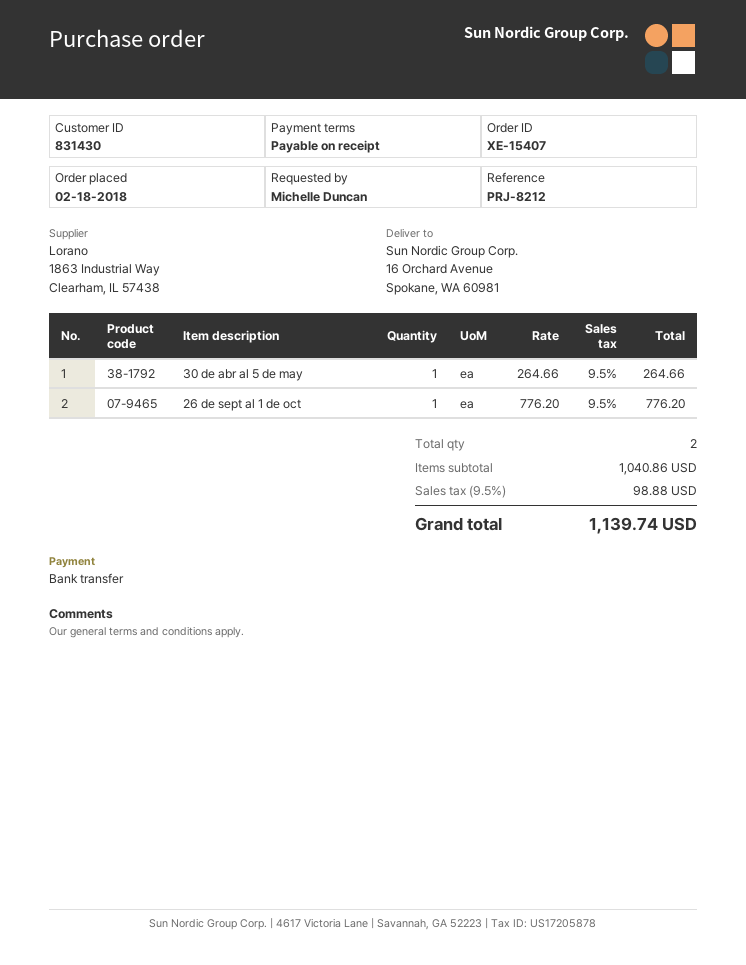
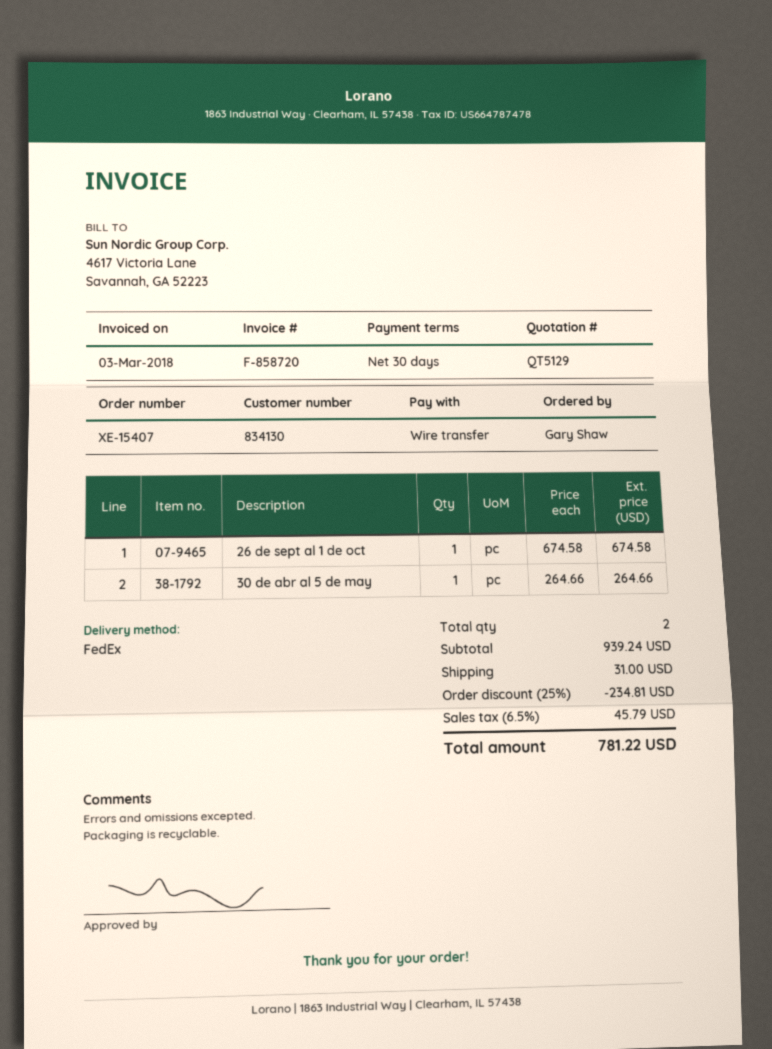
payment terms: on receipt -> 30 days
customer number: 831430 -> 834130
ordered by: Michelle Duncan -> Gary Shaw
26 de sept al 1 de oct: 1 x 776.20 = 776.20 -> 1 x 674.58 = 674.58
subtotal: 1040.86 -> 939.24
discount: none -> 25% = 234.81
shipping: none -> 31.00
tax: 9.5% = 98.88 -> 6.5% = 45.79
total: 1139.74 -> 781.22

